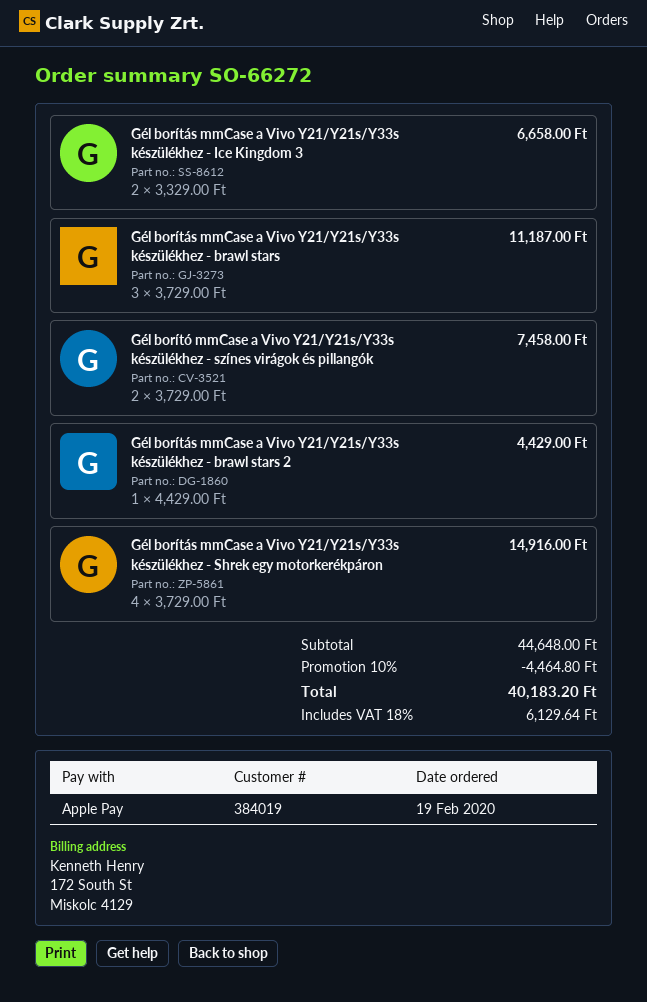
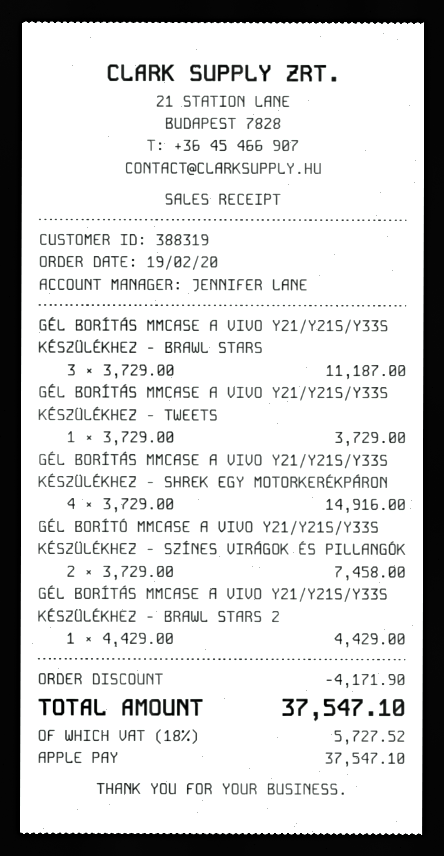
customer number: 384019 -> 388319
Gél borítás mmCase a Vivo Y21/Y21s/Y33s készülékhez - Ice Kingdom 3: 2 x 3329.00 = 6658.00 -> none
GÉL BORÍTÁS MMCASE A VIVO Y21/Y21S/Y33S KÉSZÜLÉKHEZ - TWEETS: none -> 1 x 3729.00 = 3729.00
discount: 4464.80 -> 4171.90
tax: 18% = 6129.64 -> 18% = 5727.52
total: 40183.20 -> 37547.10

